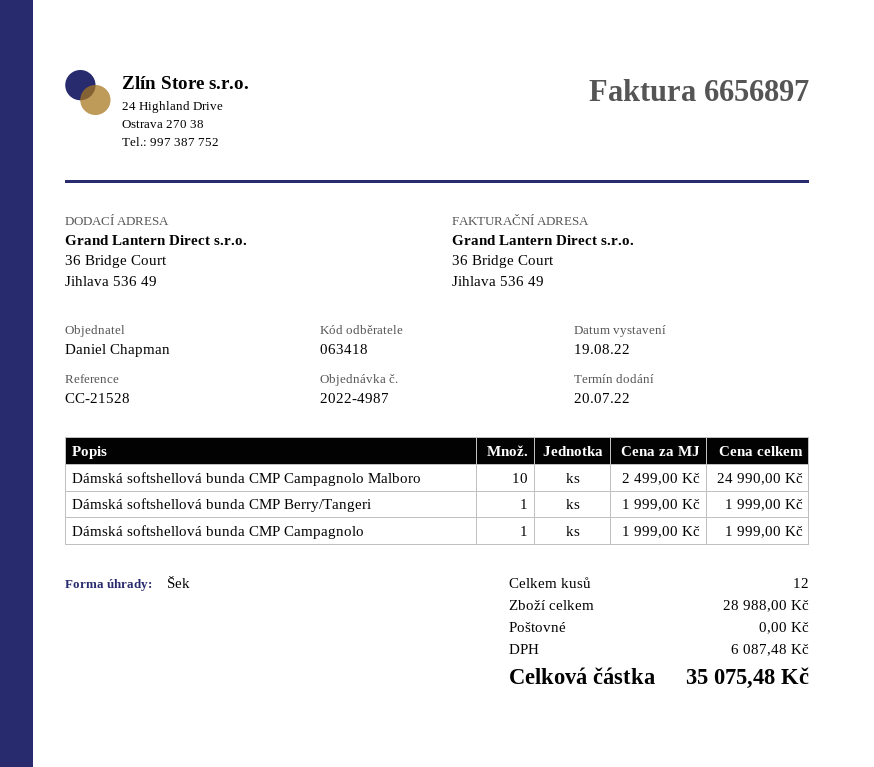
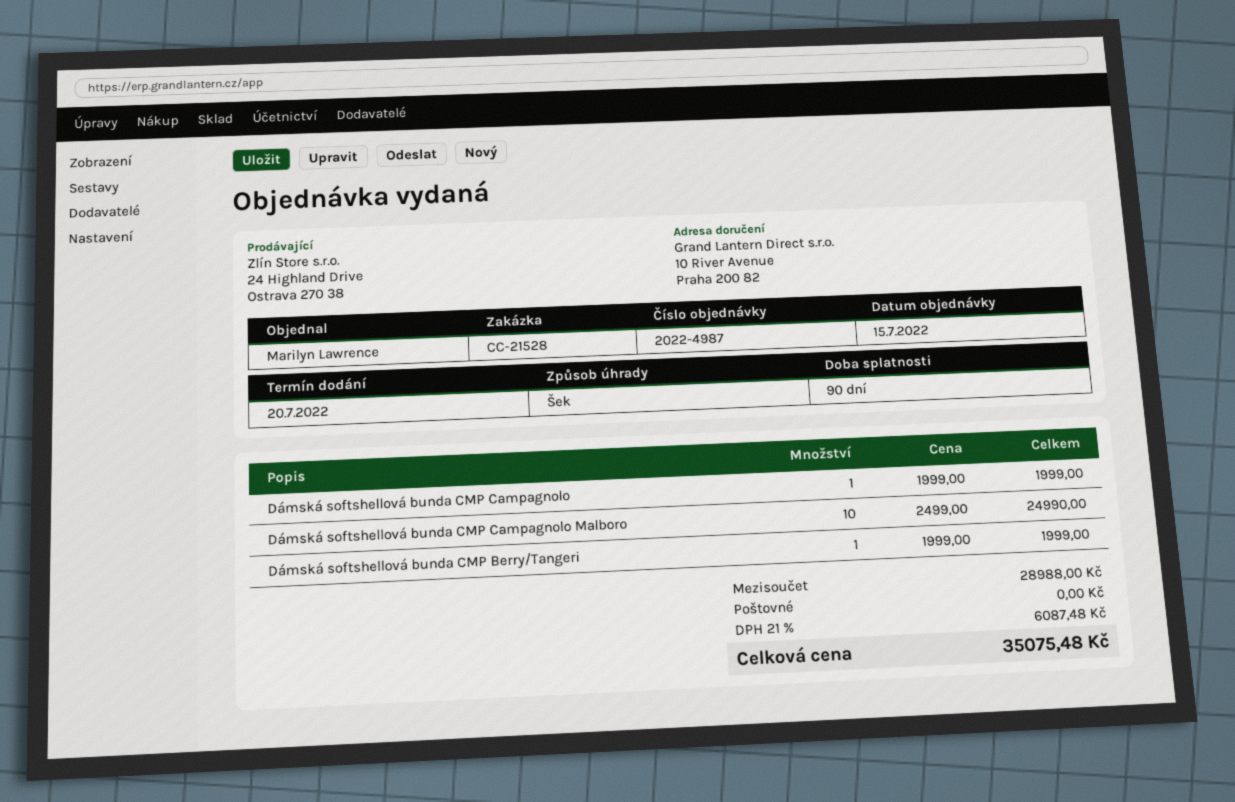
ordered by: Daniel Chapman -> Marilyn Lawrence
ship to: 36 Bridge Court, Jihlava 536 49 -> 10 River Avenue, Praha 200 82

